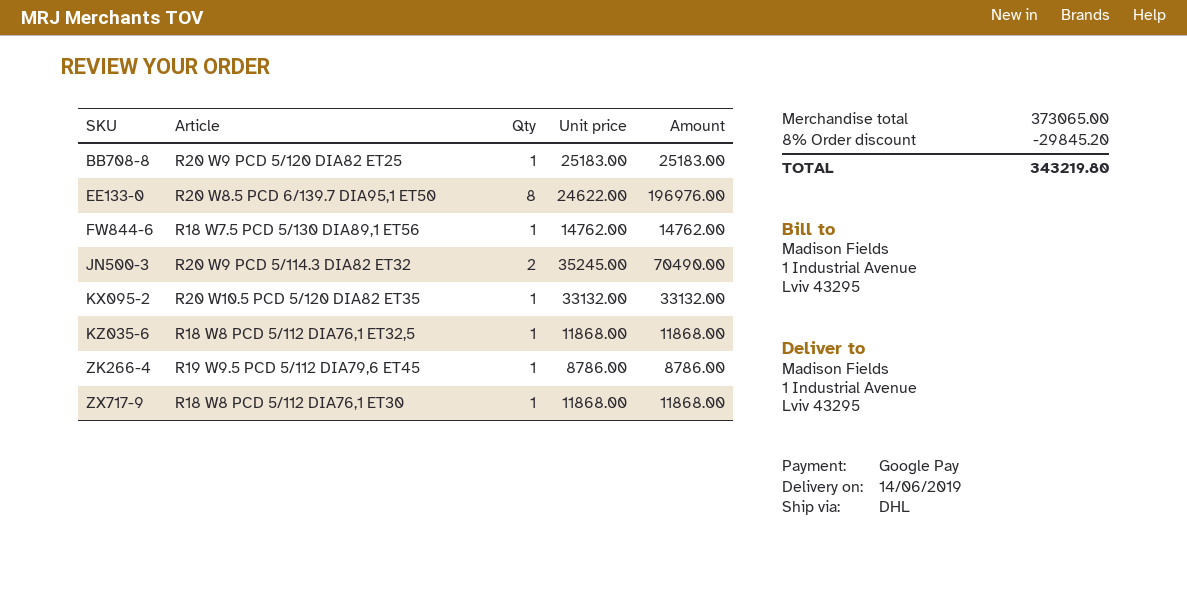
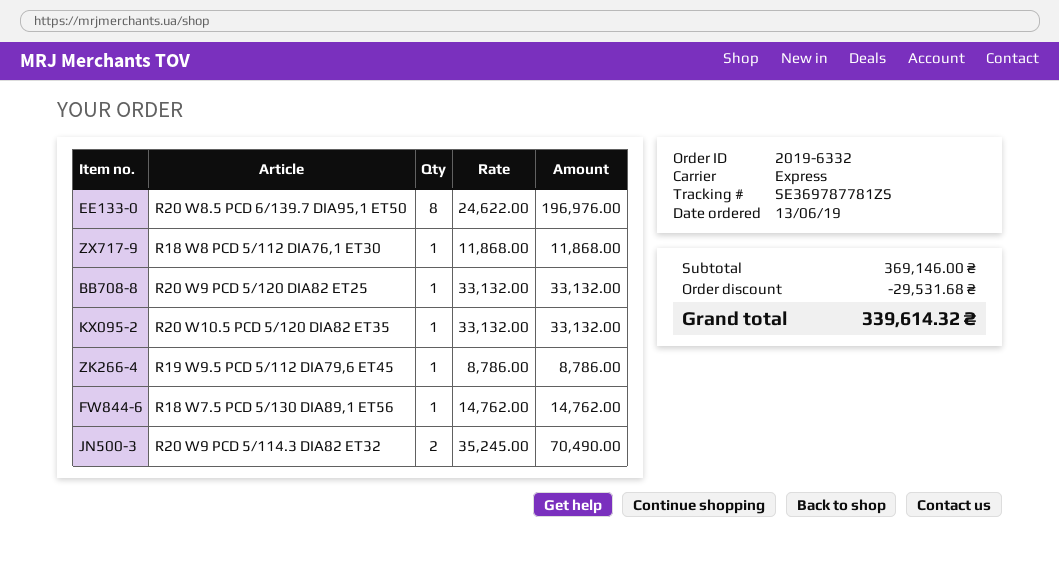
shipping method: DHL -> express
R20 W9 PCD 5/120 DIA82 ET25: 1 x 25183.00 = 25183.00 -> 1 x 33132.00 = 33132.00
R18 W8 PCD 5/112 DIA76,1 ET32,5: 1 x 11868.00 = 11868.00 -> none
subtotal: 373065.00 -> 369146.00
discount: 29845.20 -> 29531.68
total: 343219.80 -> 339614.32

